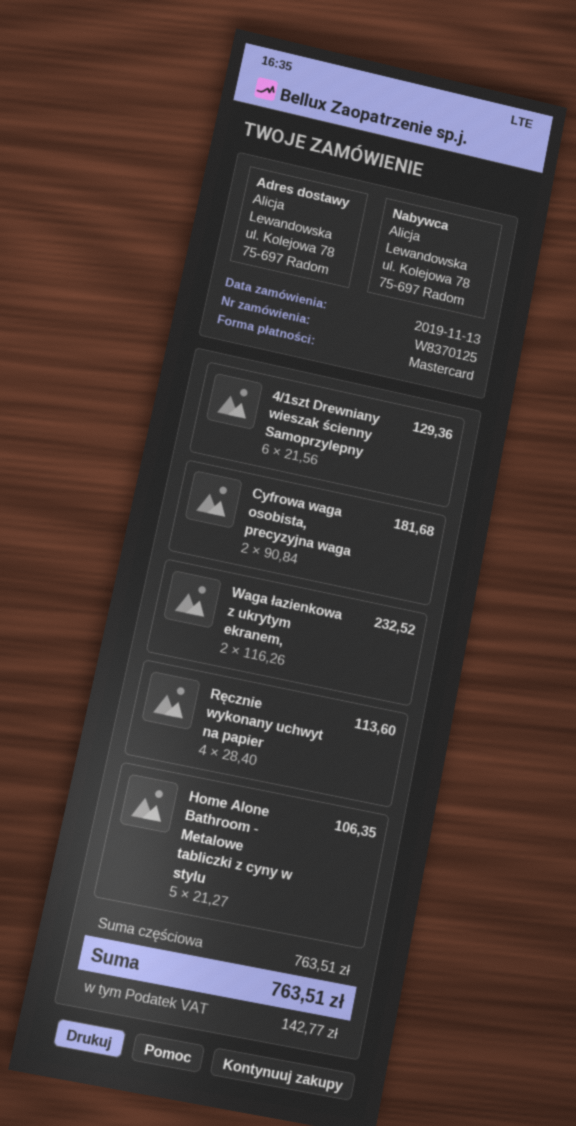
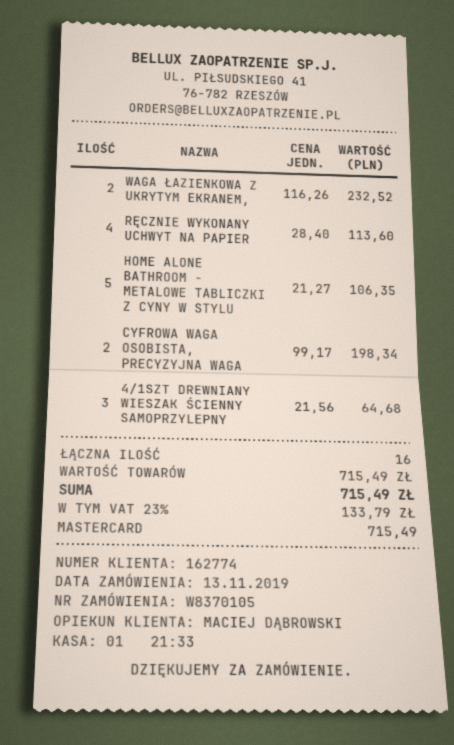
order number: W8370125 -> W8370105
4/1szt Drewniany wieszak ścienny Samoprzylepny: 6 x 21.56 = 129.36 -> 3 x 21.56 = 64.68
Cyfrowa waga osobista, precyzyjna waga: 2 x 90.84 = 181.68 -> 2 x 99.17 = 198.34
subtotal: 763.51 -> 715.49
tax: 142.77 -> 133.79
total: 763.51 -> 715.49

